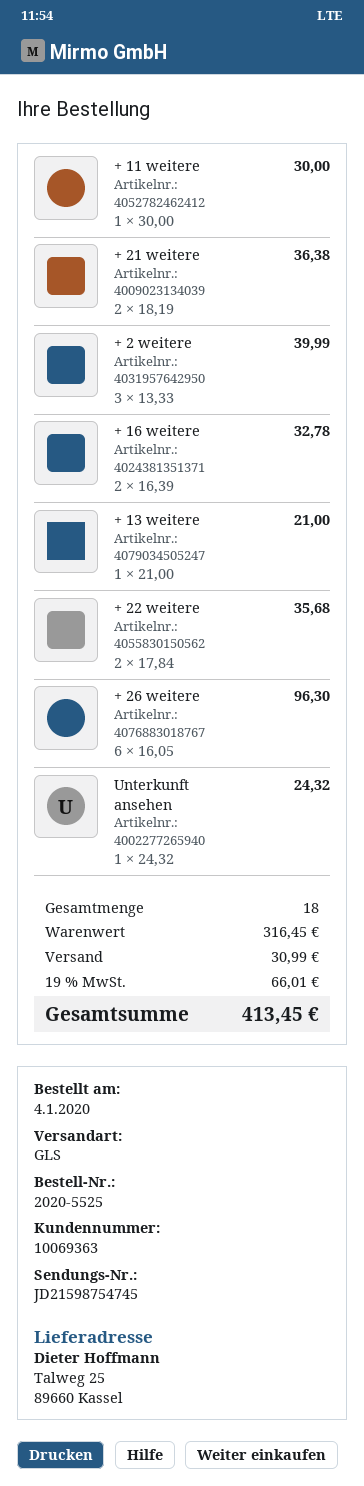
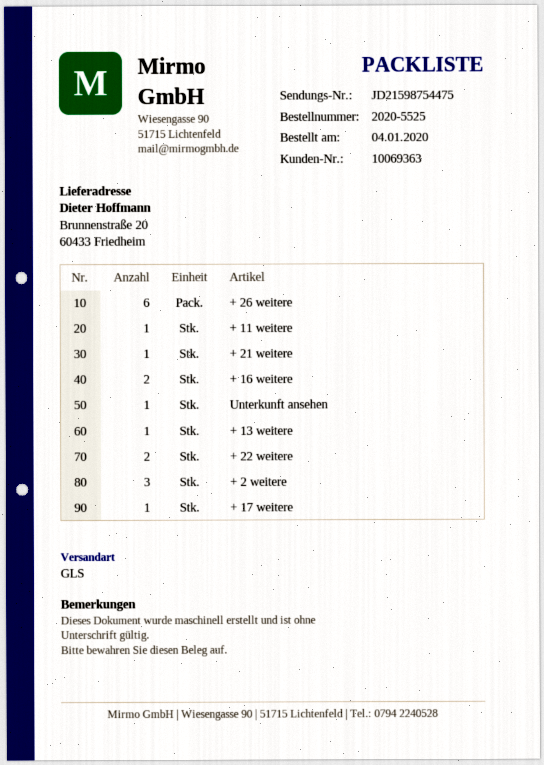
tracking number: JD21598754745 -> JD21598754475
ship to: Talweg 25, 89660 Kassel -> Brunnenstraße 20, 60433 Friedheim
+ 21 weitere: 2 -> 1
+ 17 weitere: none -> 1

